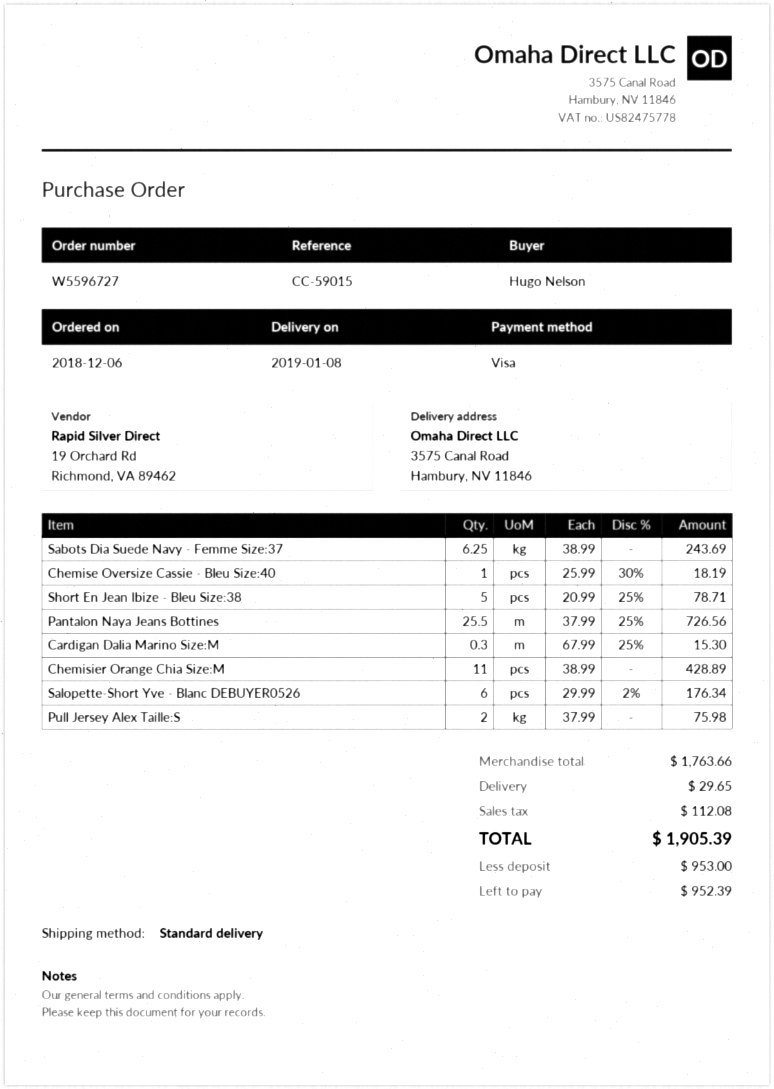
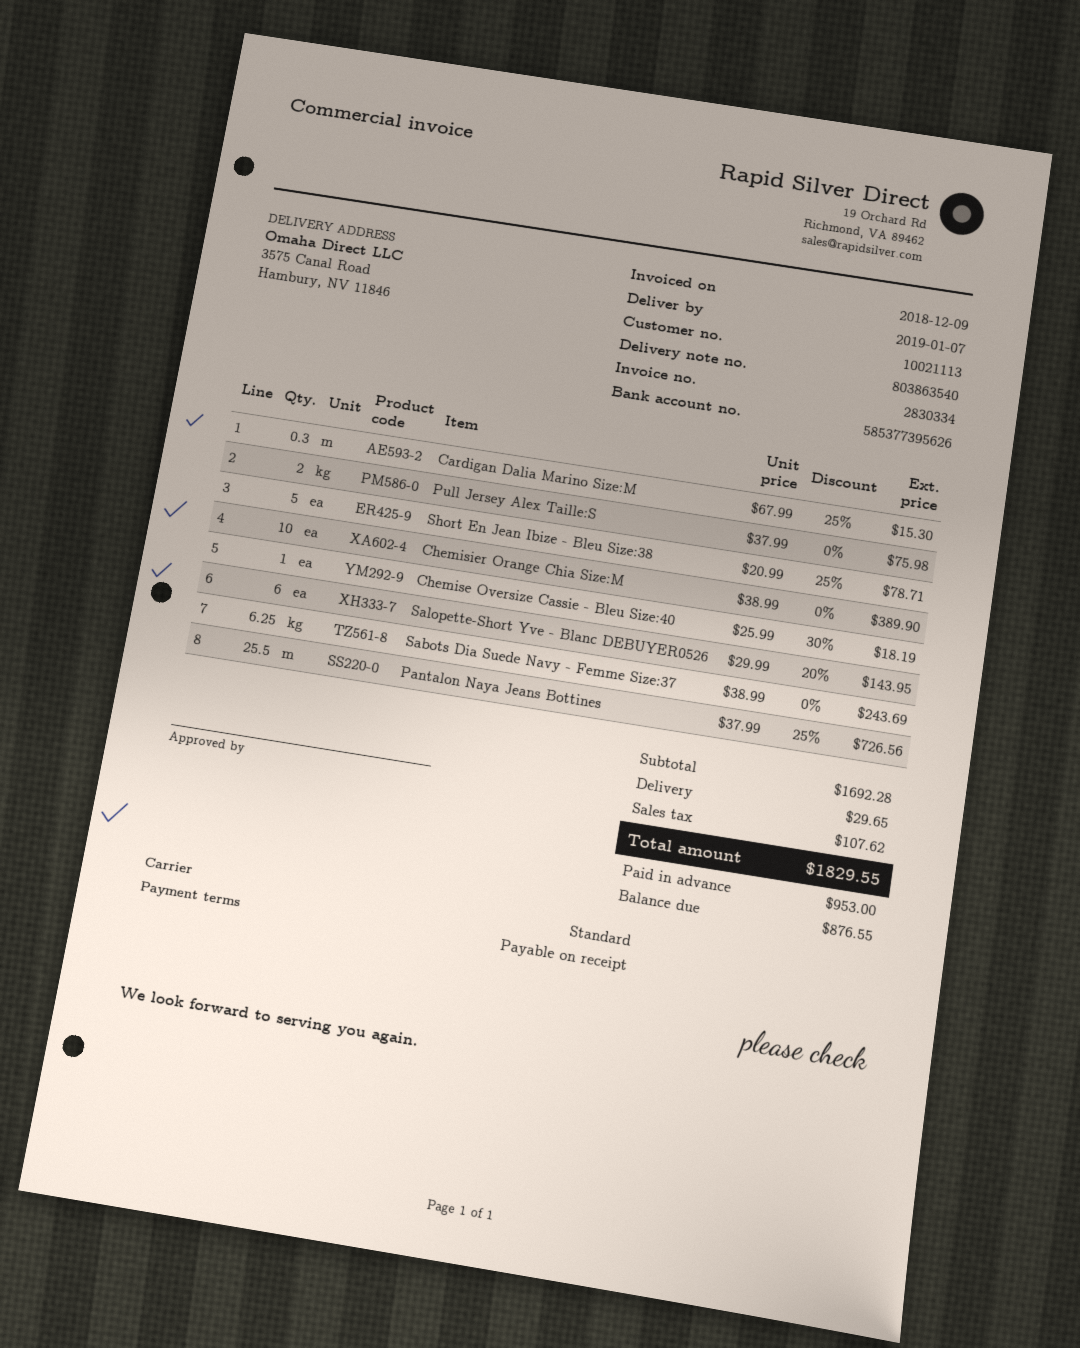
delivery date: 2019-01-08 -> 2019-01-07
Chemisier Orange Chia Size:M: 11 x 38.99 = 428.89 -> 10 x 38.99 = 389.90
Salopette-Short Yve - Blanc DEBUYER0526: 6 x 29.99 - 2% = 176.34 -> 6 x 29.99 - 20% = 143.95
subtotal: 1763.66 -> 1692.28
tax: 112.08 -> 107.62
total: 1905.39 -> 1829.55
balance: 952.39 -> 876.55

